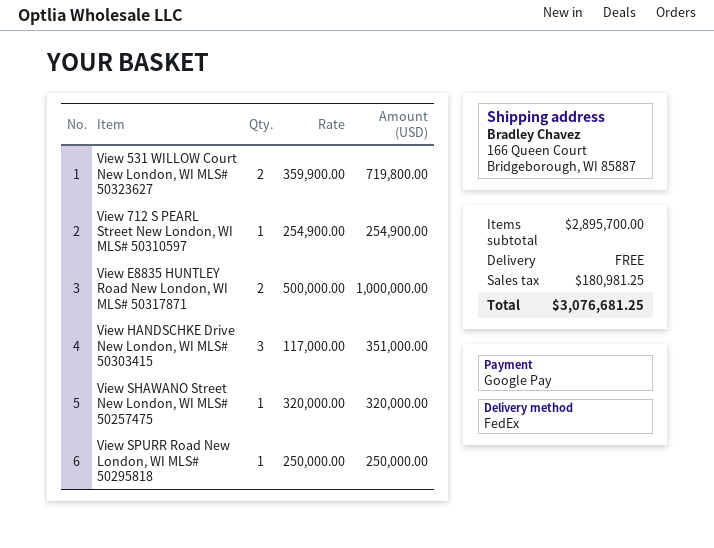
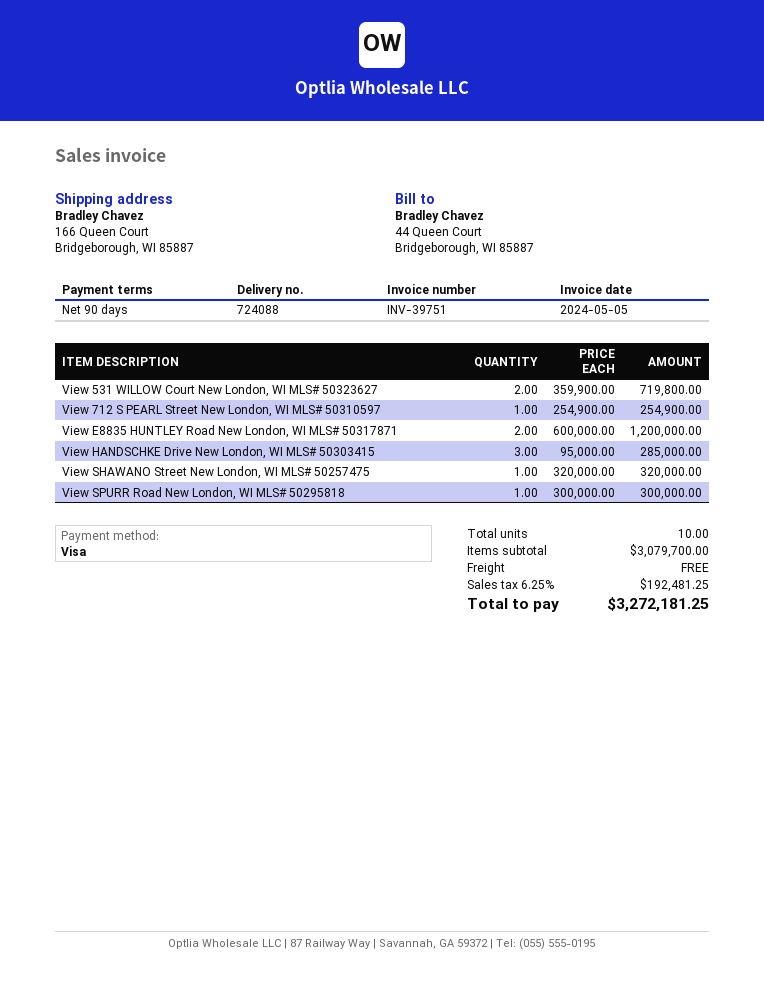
payment method: Google Pay -> Visa
View E8835 HUNTLEY Road New London, WI MLS# 50317871: 2 x 500000.00 = 1000000.00 -> 2 x 600000.00 = 1200000.00
View HANDSCHKE Drive New London, WI MLS# 50303415: 3 x 117000.00 = 351000.00 -> 3 x 95000.00 = 285000.00
View SPURR Road New London, WI MLS# 50295818: 1 x 250000.00 = 250000.00 -> 1 x 300000.00 = 300000.00
subtotal: 2895700.00 -> 3079700.00
tax: 180981.25 -> 192481.25
total: 3076681.25 -> 3272181.25

